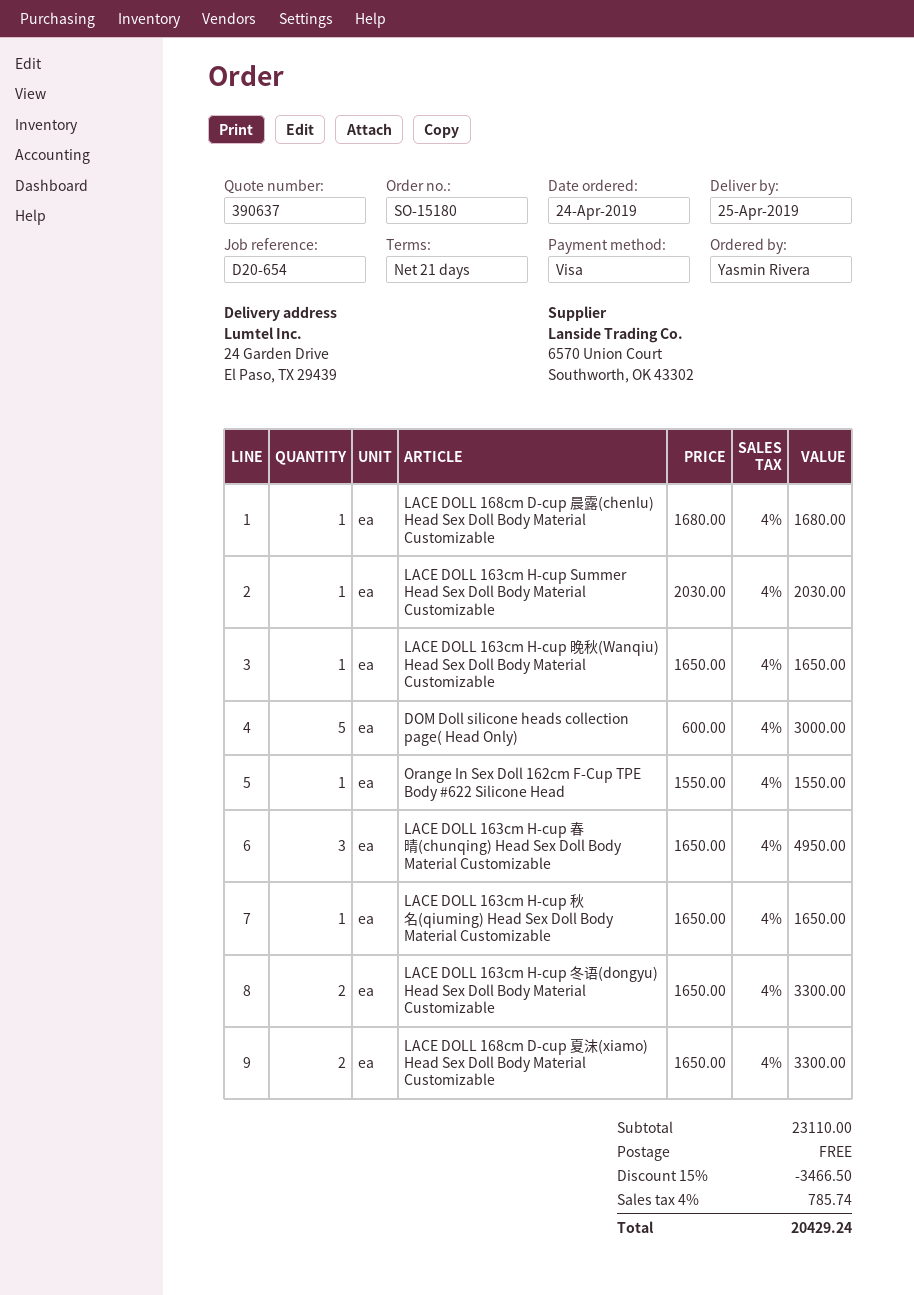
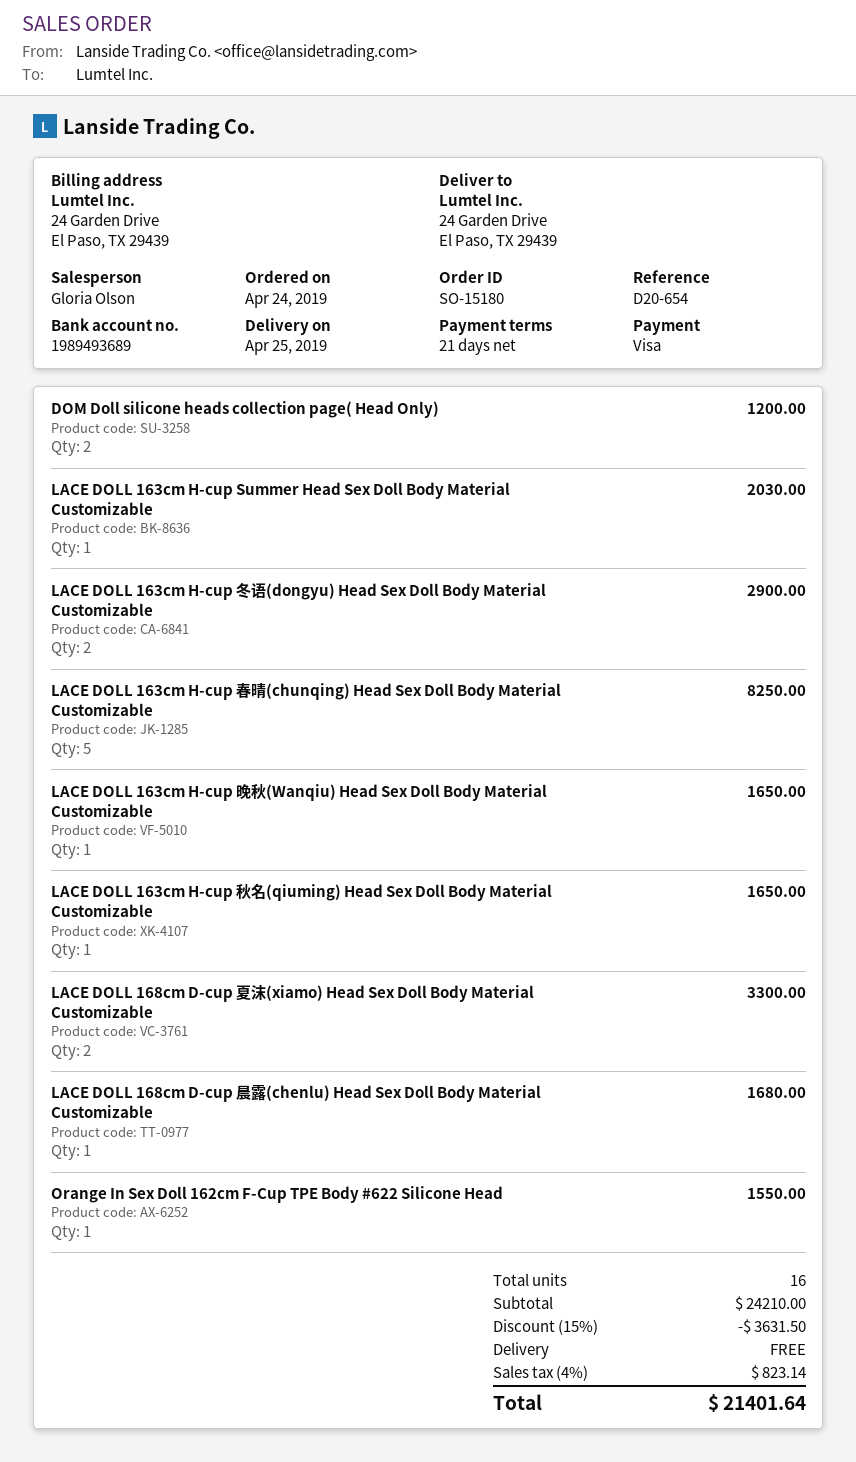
DOM Doll silicone heads collection page( Head Only): 5 for 3000.00 -> 2 for 1200.00
LACE DOLL 163cm H-cup 春晴(chunqing) Head Sex Doll Body Material Customizable: 3 for 4950.00 -> 5 for 8250.00
LACE DOLL 163cm H-cup 冬语(dongyu) Head Sex Doll Body Material Customizable: 2 for 3300.00 -> 2 for 2900.00
subtotal: 23110.00 -> 24210.00
discount: 15% = 3466.50 -> 15% = 3631.50
tax: 4% = 785.74 -> 4% = 823.14
total: 20429.24 -> 21401.64

